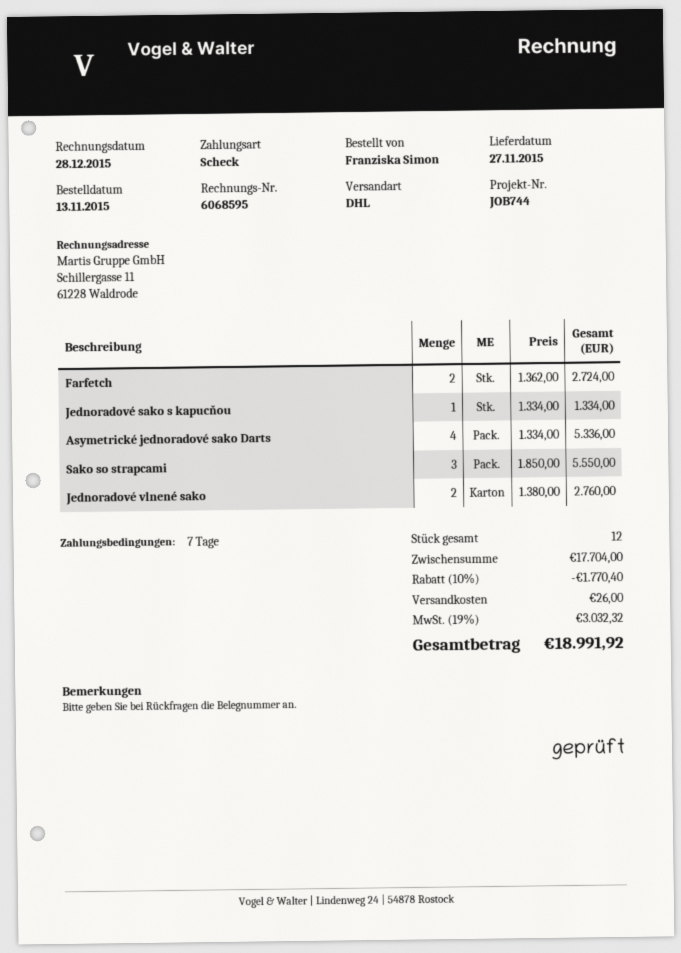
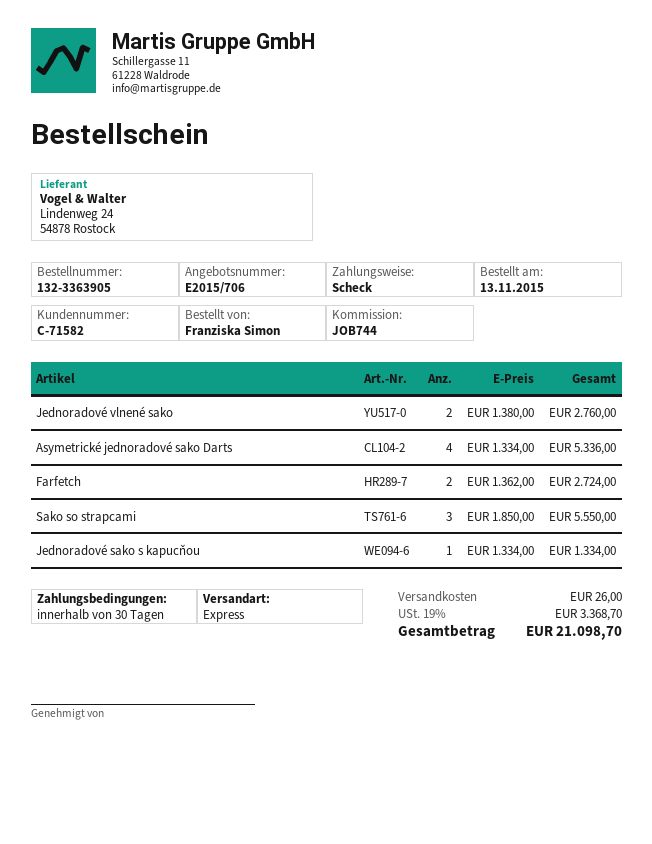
payment terms: 7 days -> 30 days
shipping method: DHL -> express
discount: 10% = 1770.40 -> none
tax: 19% = 3032.32 -> 19% = 3368.70
total: 18991.92 -> 21098.70

